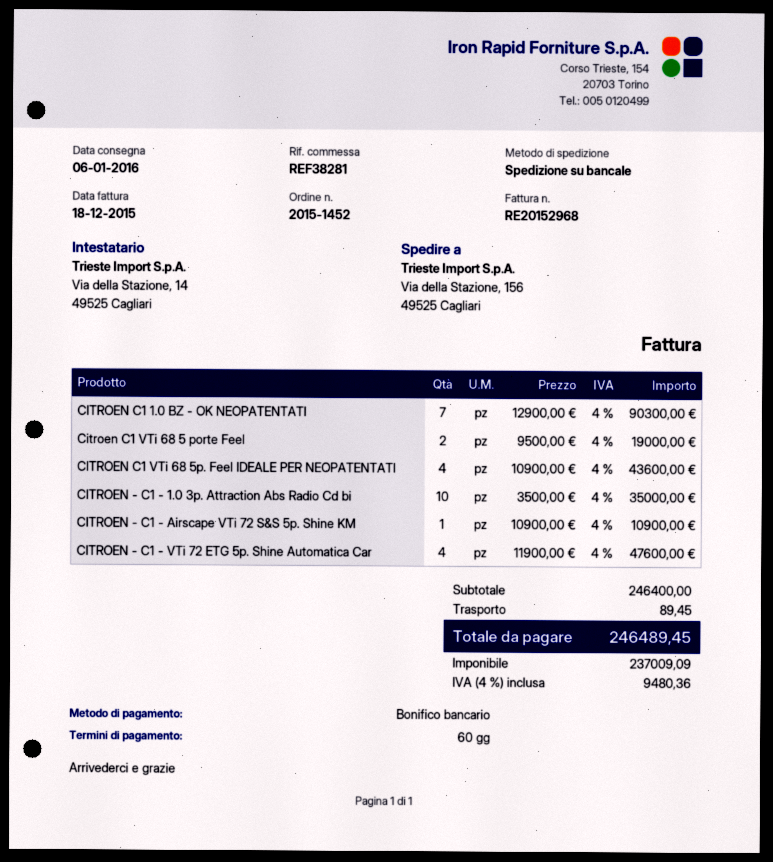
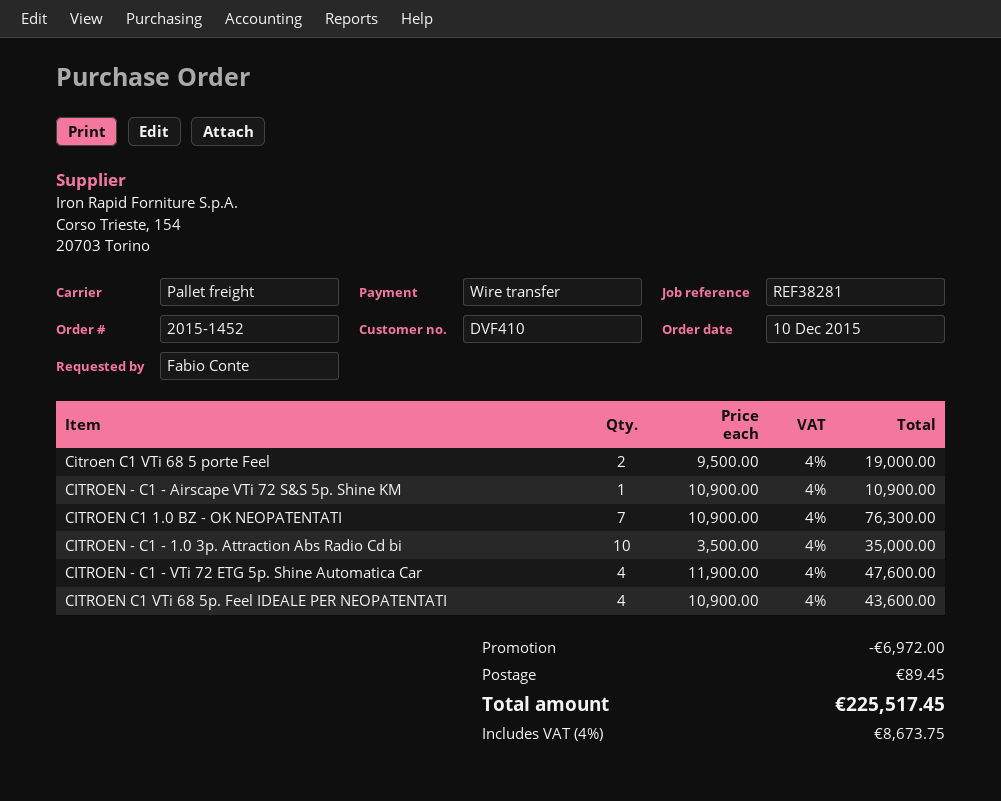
CITROEN C1 1.0 BZ - OK NEOPATENTATI: 7 x 12900.00 = 90300.00 -> 7 x 10900.00 = 76300.00
discount: none -> 6972.00
tax: 4% = 9480.36 -> 4% = 8673.75
total: 246489.45 -> 225517.45

